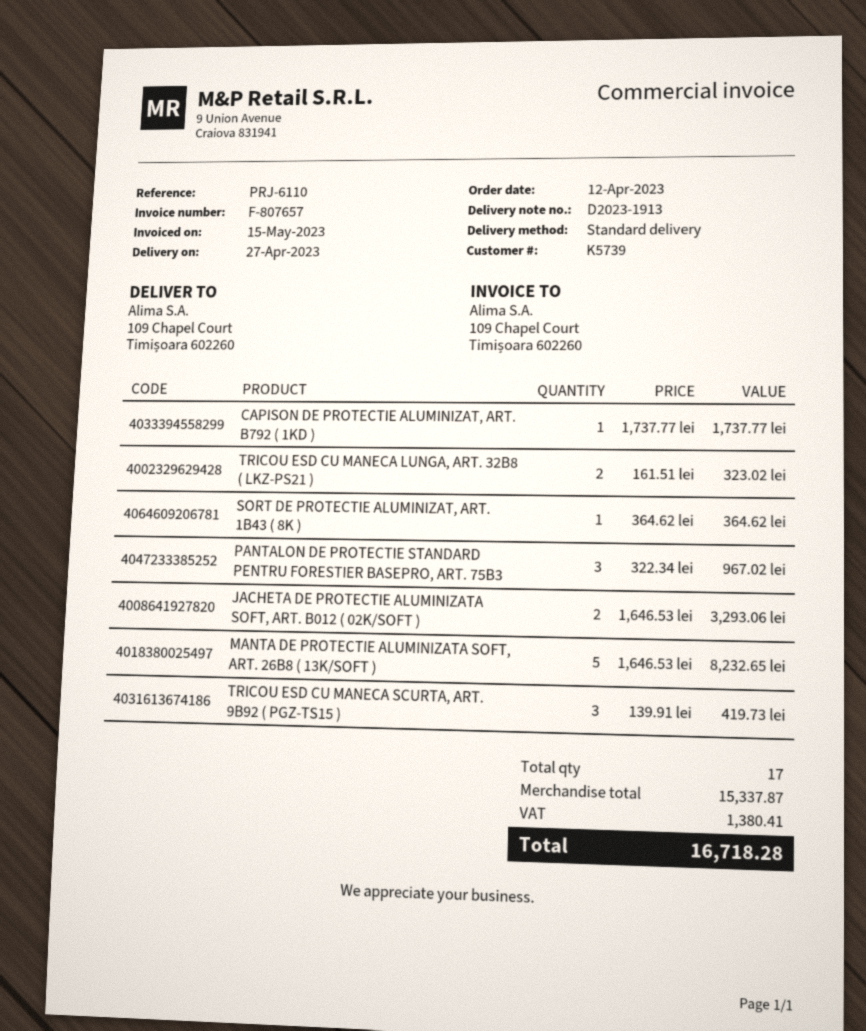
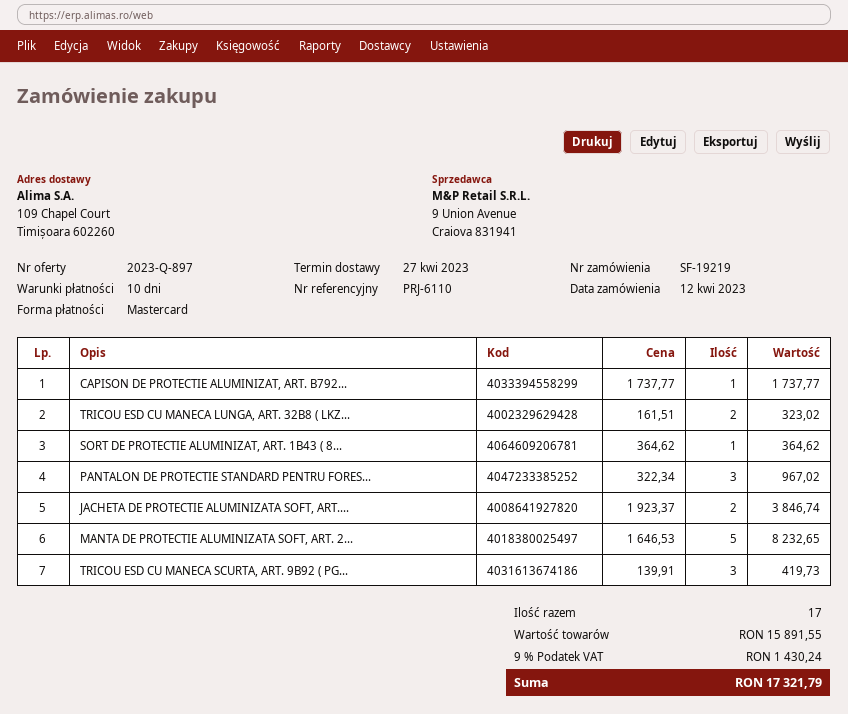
JACHETA DE PROTECTIE ALUMINIZATA SOFT, ART. B012 ( 02K/SOFT ): 2 x 1646.53 = 3293.06 -> 2 x 1923.37 = 3846.74
subtotal: 15337.87 -> 15891.55
tax: 1380.41 -> 1430.24
total: 16718.28 -> 17321.79

